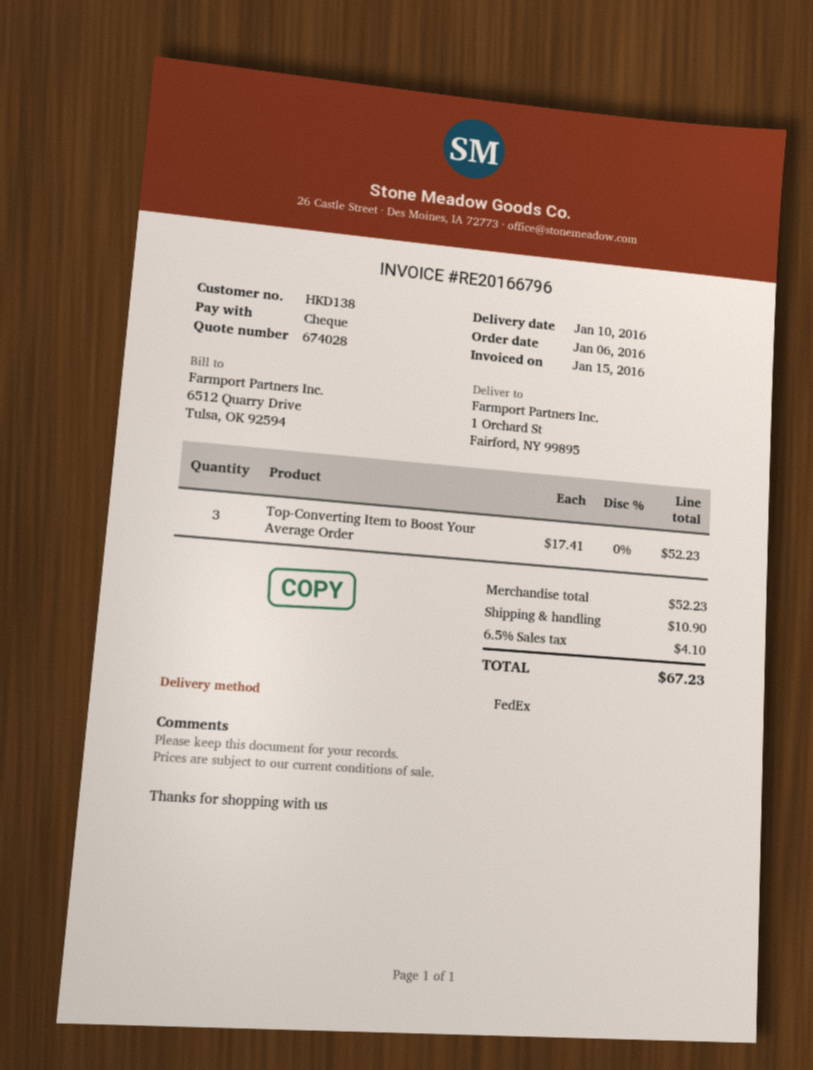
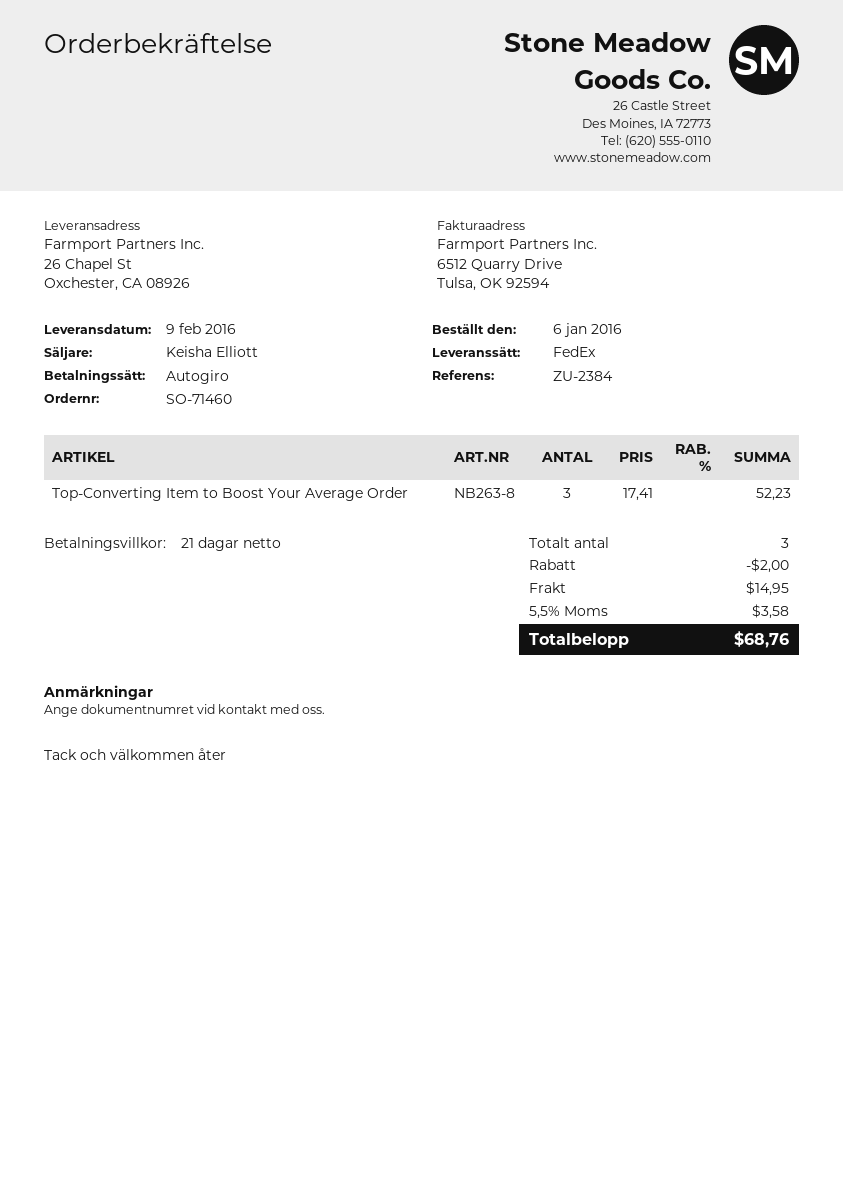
delivery date: 2016-01-10 -> 2016-02-09
payment method: cheque -> direct debit
ship to: 1 Orchard St, Fairford, NY 99895 -> 26 Chapel St, Oxchester, CA 08926
discount: none -> 2.00
shipping: 10.90 -> 14.95
tax: 6.5% = 4.10 -> 5.5% = 3.58
total: 67.23 -> 68.76

